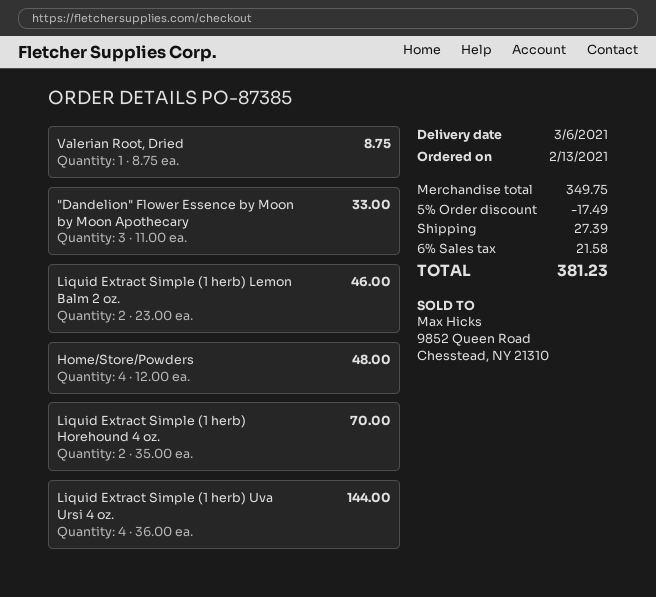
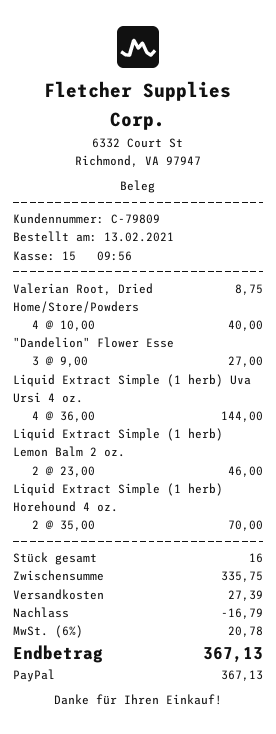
"Dandelion" Flower Essence by Moon by Moon Apothecary: 3 x 11.00 = 33.00 -> 3 x 9.00 = 27.00
Home/Store/Powders: 4 x 12.00 = 48.00 -> 4 x 10.00 = 40.00
subtotal: 349.75 -> 335.75
discount: 17.49 -> 16.79
tax: 6% = 21.58 -> 6% = 20.78
total: 381.23 -> 367.13

